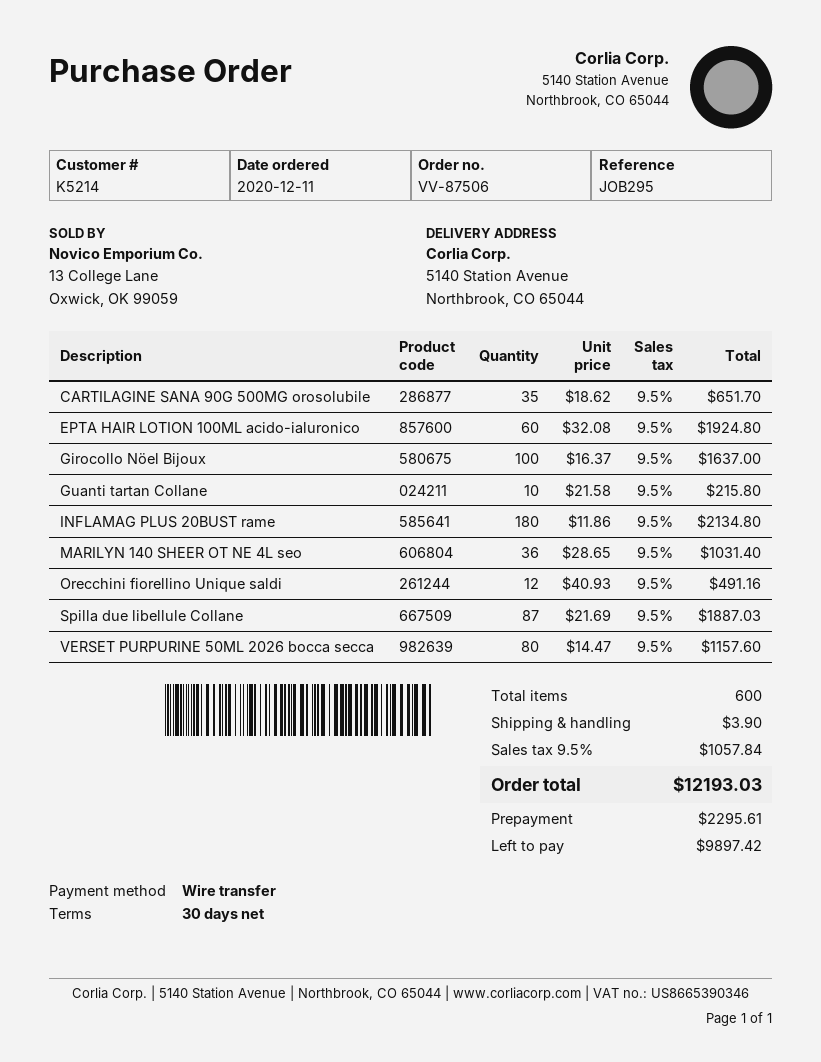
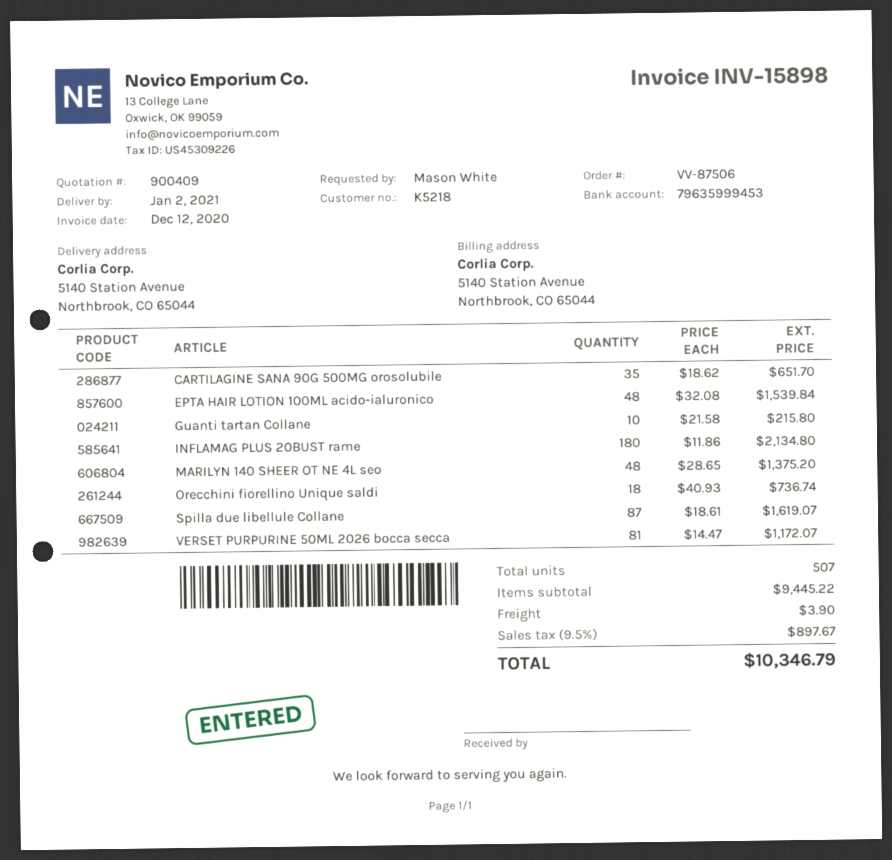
customer number: K5214 -> K5218
EPTA HAIR LOTION 100ML acido-ialuronico: 60 x 32.08 = 1924.80 -> 48 x 32.08 = 1539.84
Girocollo Nöel Bijoux: 100 x 16.37 = 1637.00 -> none
MARILYN 140 SHEER OT NE 4L seo: 36 x 28.65 = 1031.40 -> 48 x 28.65 = 1375.20
Orecchini fiorellino Unique saldi: 12 x 40.93 = 491.16 -> 18 x 40.93 = 736.74
Spilla due libellule Collane: 87 x 21.69 = 1887.03 -> 87 x 18.61 = 1619.07
VERSET PURPURINE 50ML 2026 bocca secca: 80 x 14.47 = 1157.60 -> 81 x 14.47 = 1172.07
total quantity: 600 -> 507
tax: 9.5% = 1057.84 -> 9.5% = 897.67
total: 12193.03 -> 10346.79

